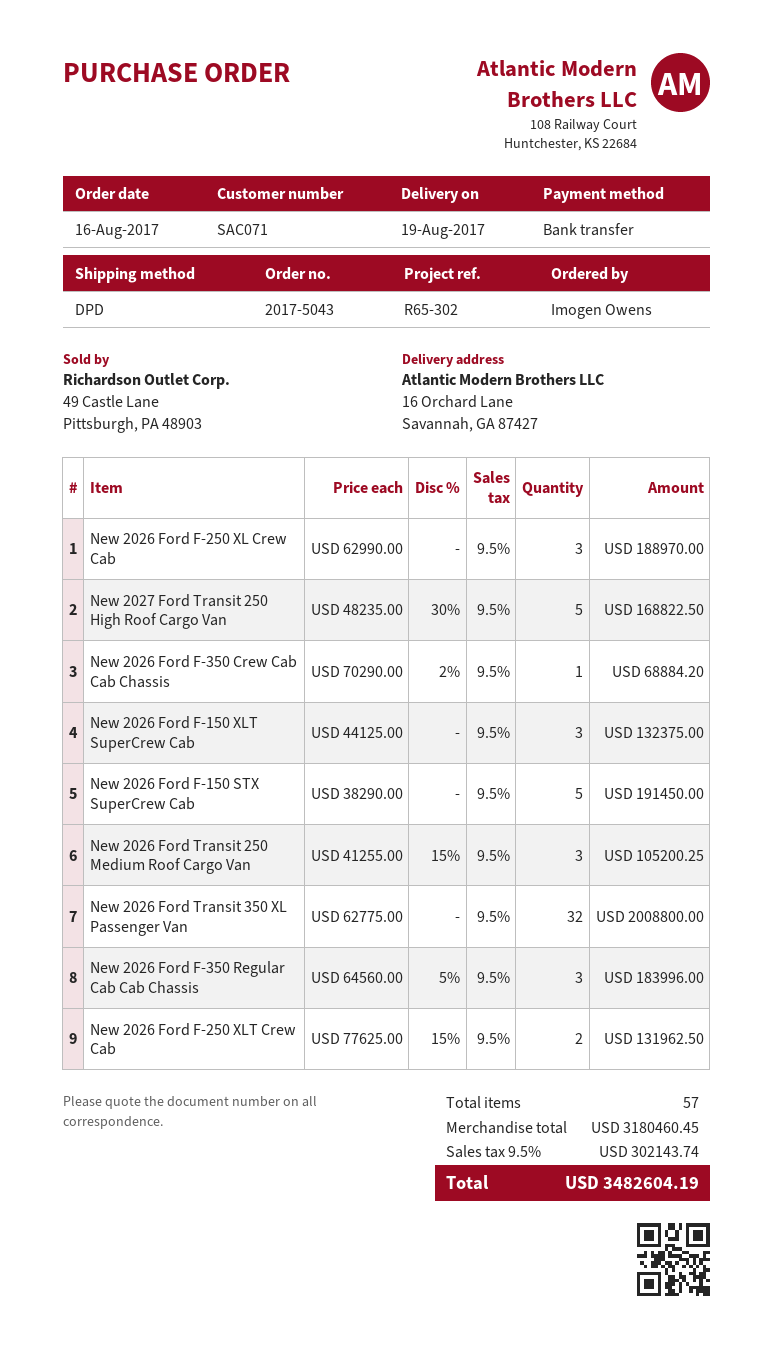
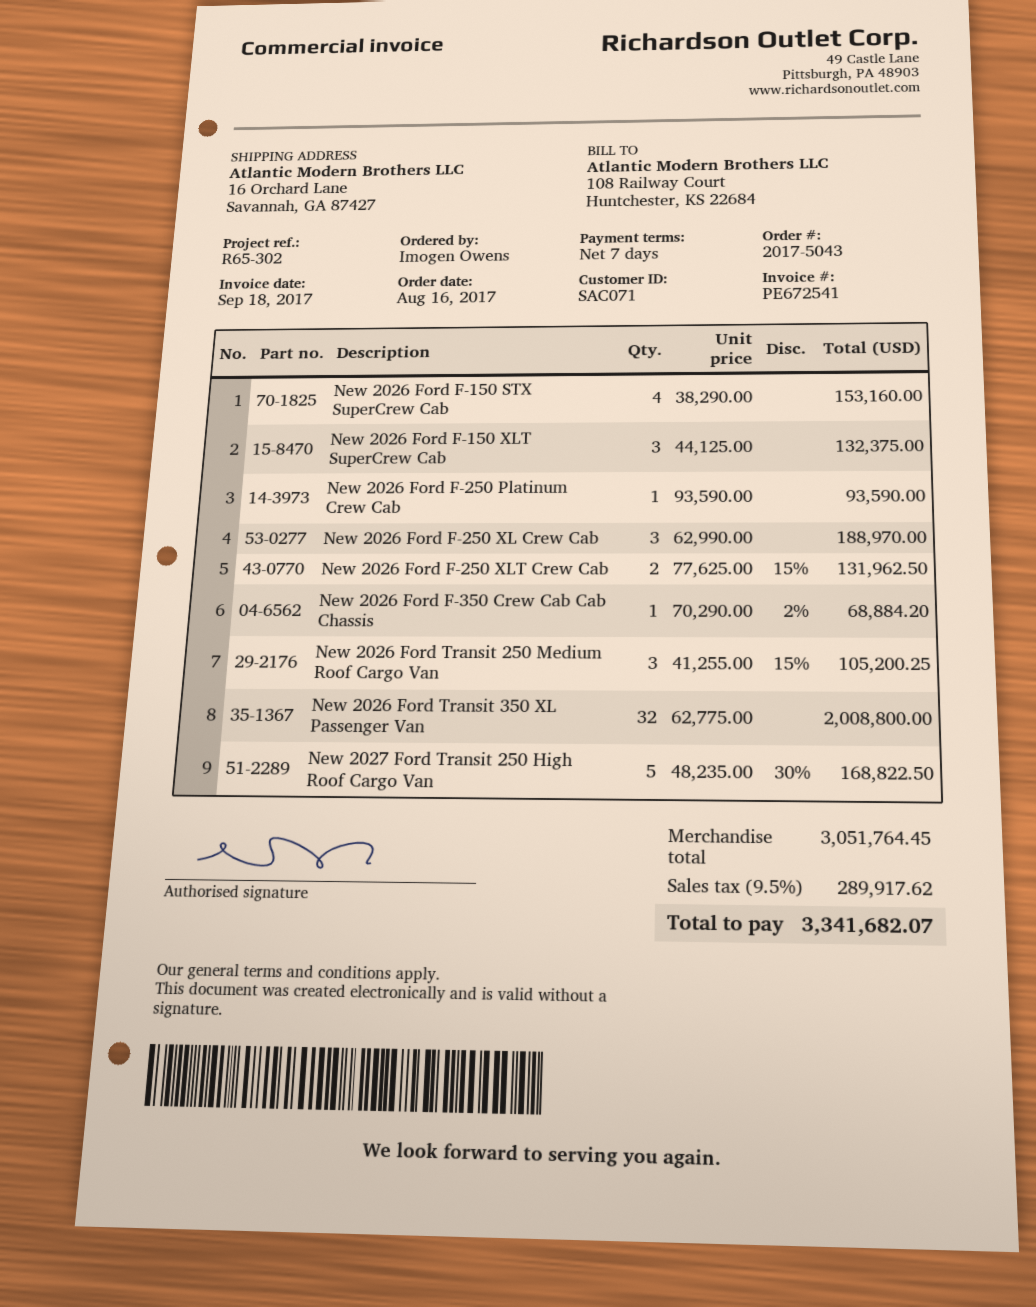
New 2026 Ford F-150 STX SuperCrew Cab: 5 x 38290.00 = 191450.00 -> 4 x 38290.00 = 153160.00
New 2026 Ford F-350 Regular Cab Cab Chassis: 3 x 64560.00 - 5% = 183996.00 -> none
New 2026 Ford F-250 Platinum Crew Cab: none -> 1 x 93590.00 = 93590.00
subtotal: 3180460.45 -> 3051764.45
tax: 9.5% = 302143.74 -> 9.5% = 289917.62
total: 3482604.19 -> 3341682.07

